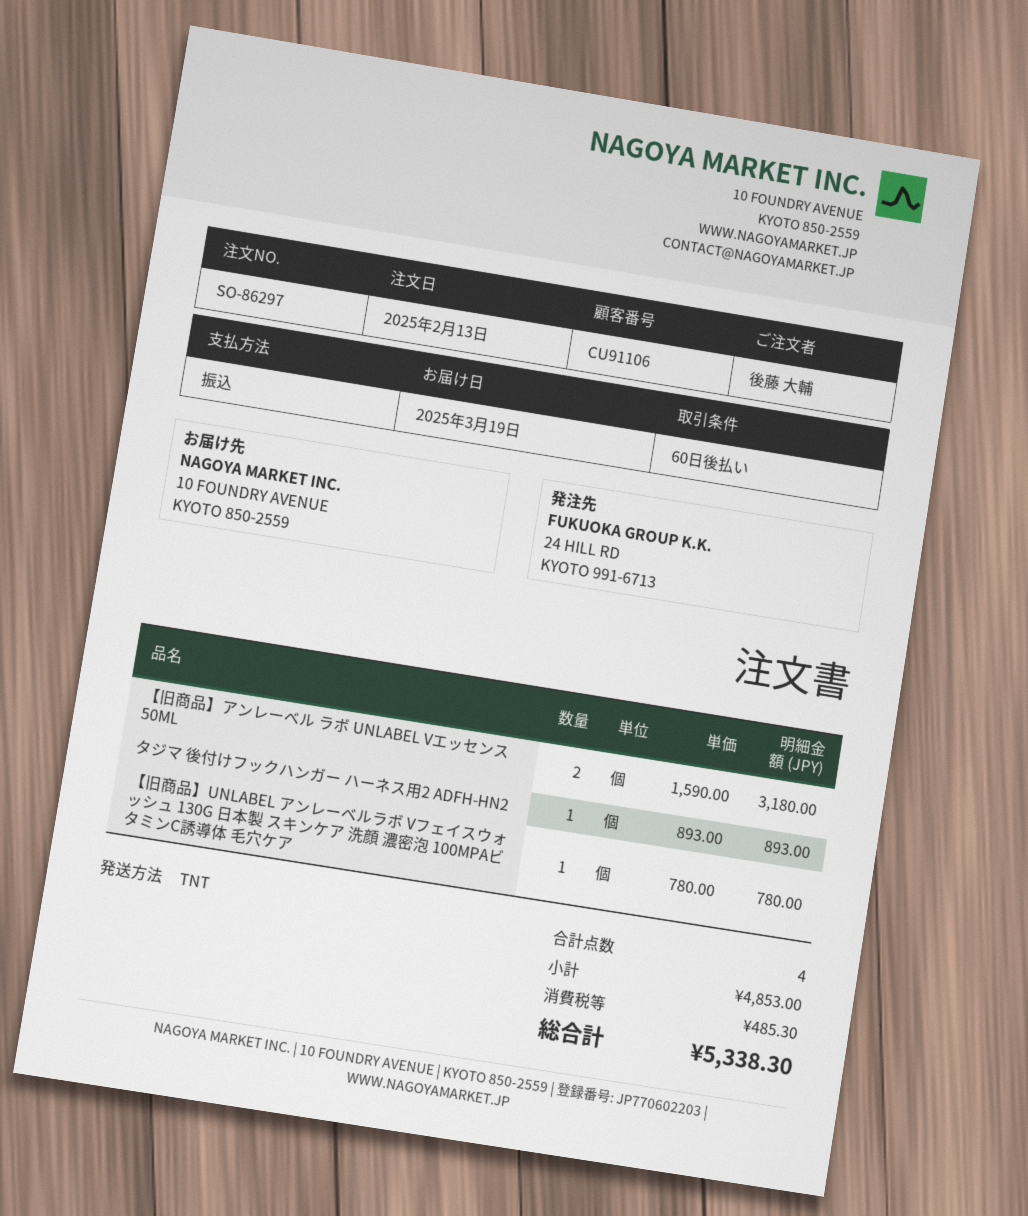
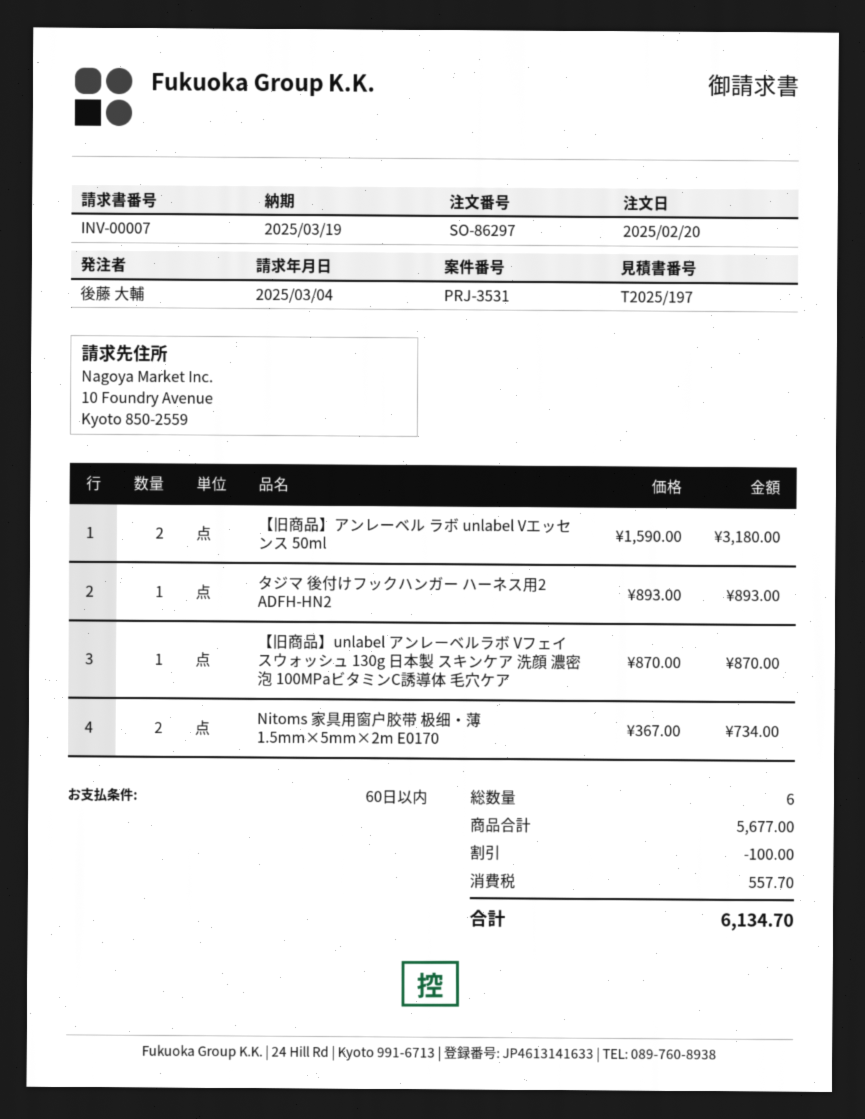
order date: 2025-02-13 -> 2025-02-20
【旧商品】UNLABEL アンレーベルラボ Vフェイスウォッシュ 130G 日本製 スキンケア 洗顔 濃密泡 100MPAビタミンC誘導体 毛穴ケア: 1 x 780.00 = 780.00 -> 1 x 870.00 = 870.00
Nitoms 家具用窗户胶带 极细・薄 1.5mm×5mm×2m E0170: none -> 2 x 367.00 = 734.00
total quantity: 4 -> 6
subtotal: 4853.00 -> 5677.00
discount: none -> 100.00
tax: 485.30 -> 557.70
total: 5338.30 -> 6134.70

